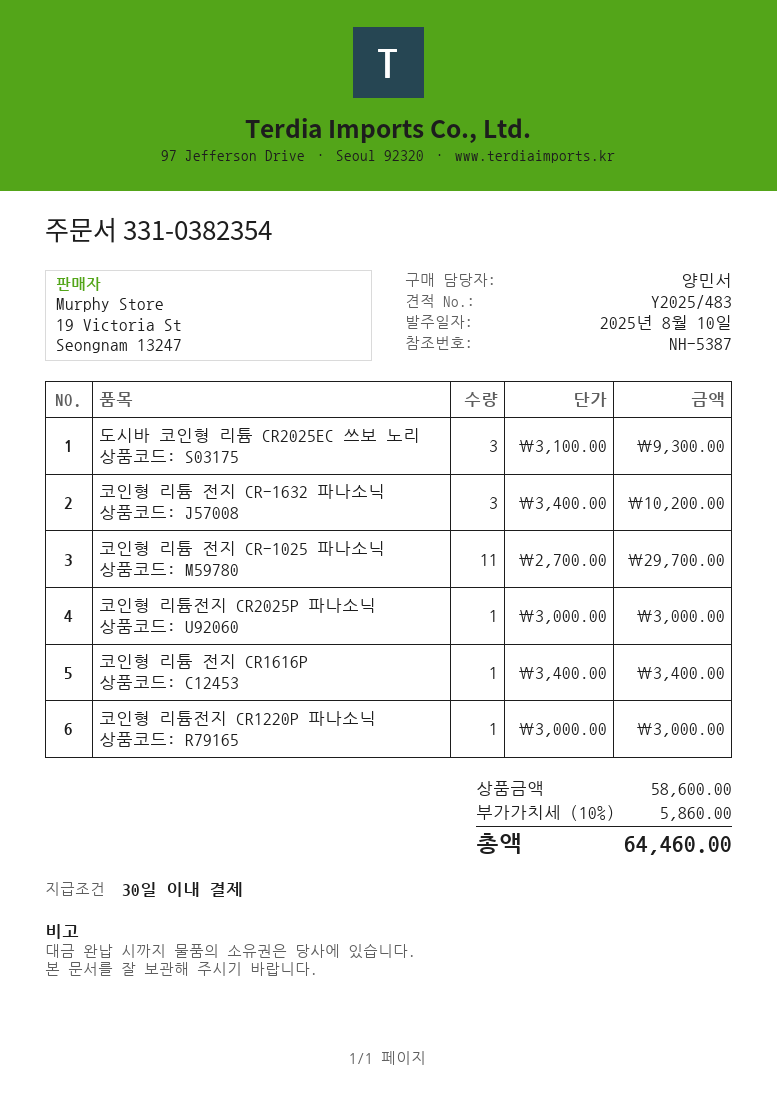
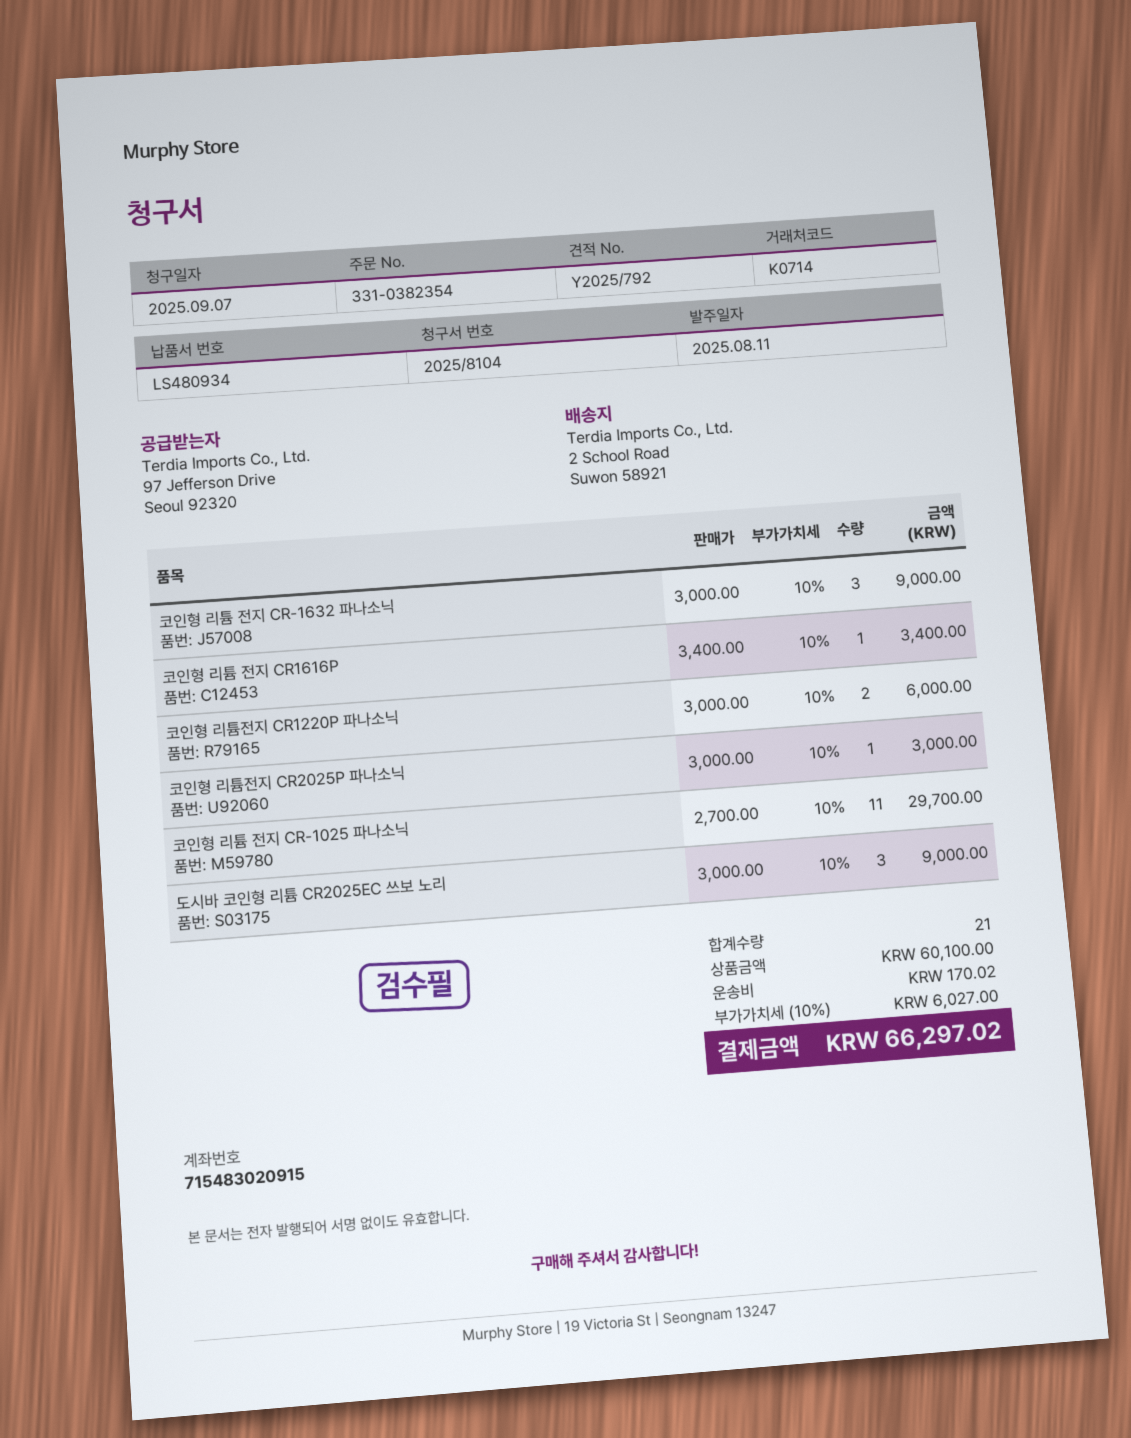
quote number: Y2025/483 -> Y2025/792
order date: 2025-08-10 -> 2025-08-11
도시바 코인형 리튬 CR2025EC 쓰보 노리: 3 x 3100.00 = 9300.00 -> 3 x 3000.00 = 9000.00
코인형 리튬 전지 CR-1632 파나소닉: 3 x 3400.00 = 10200.00 -> 3 x 3000.00 = 9000.00
코인형 리튬전지 CR1220P 파나소닉: 1 x 3000.00 = 3000.00 -> 2 x 3000.00 = 6000.00
subtotal: 58600.00 -> 60100.00
shipping: none -> 170.02
tax: 10% = 5860.00 -> 10% = 6027.00
total: 64460.00 -> 66297.02

